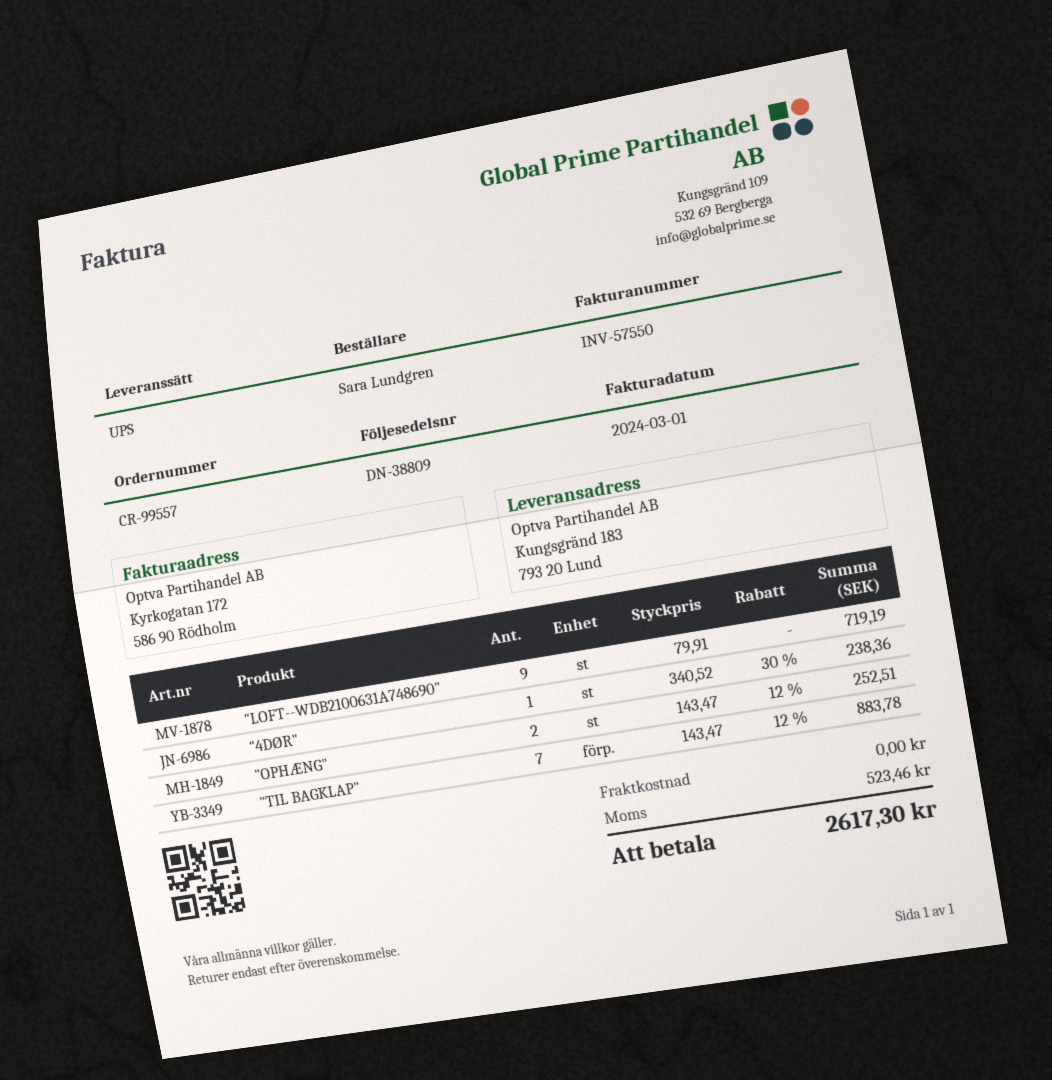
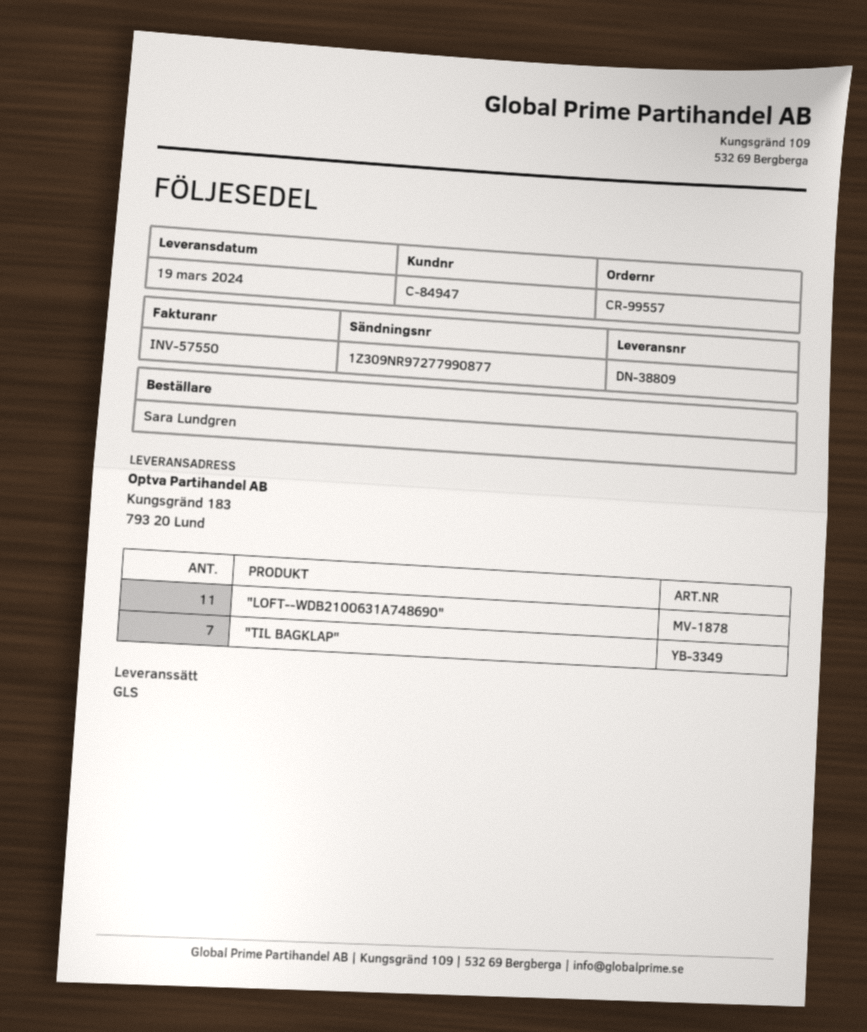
shipping method: UPS -> GLS
"LOFT--WDB2100631A748690": 9 -> 11
"4DØR": 1 -> none
"OPHÆNG": 2 -> none

